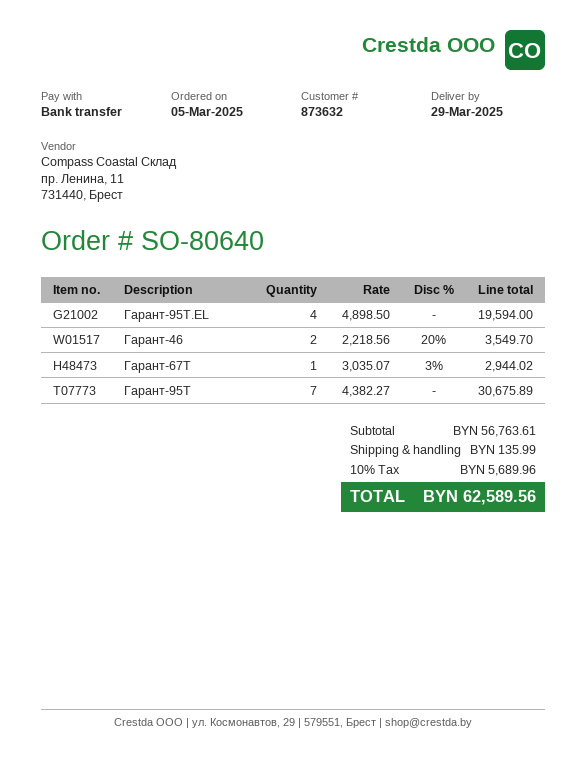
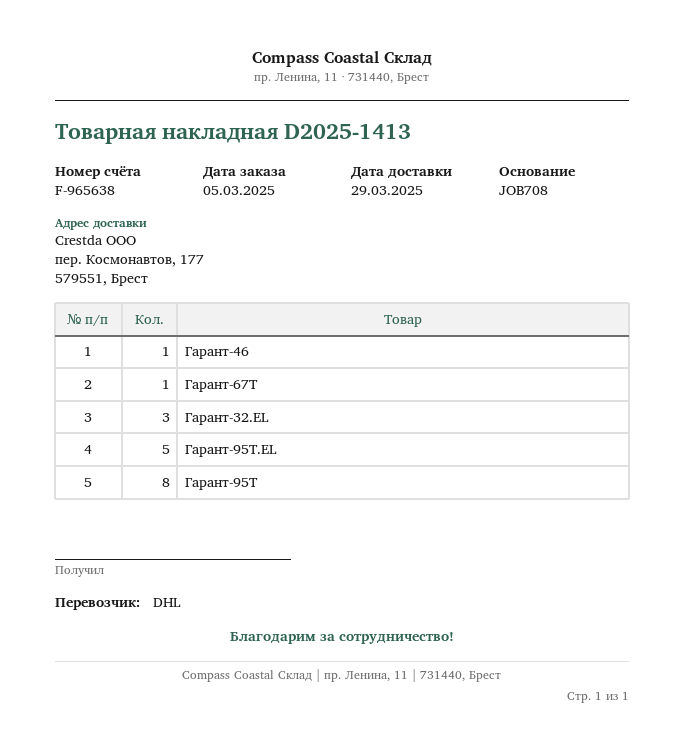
Гарант-95T.EL: 4 -> 5
Гарант-46: 2 -> 1
Гарант-95T: 7 -> 8
Гарант-32.EL: none -> 3

